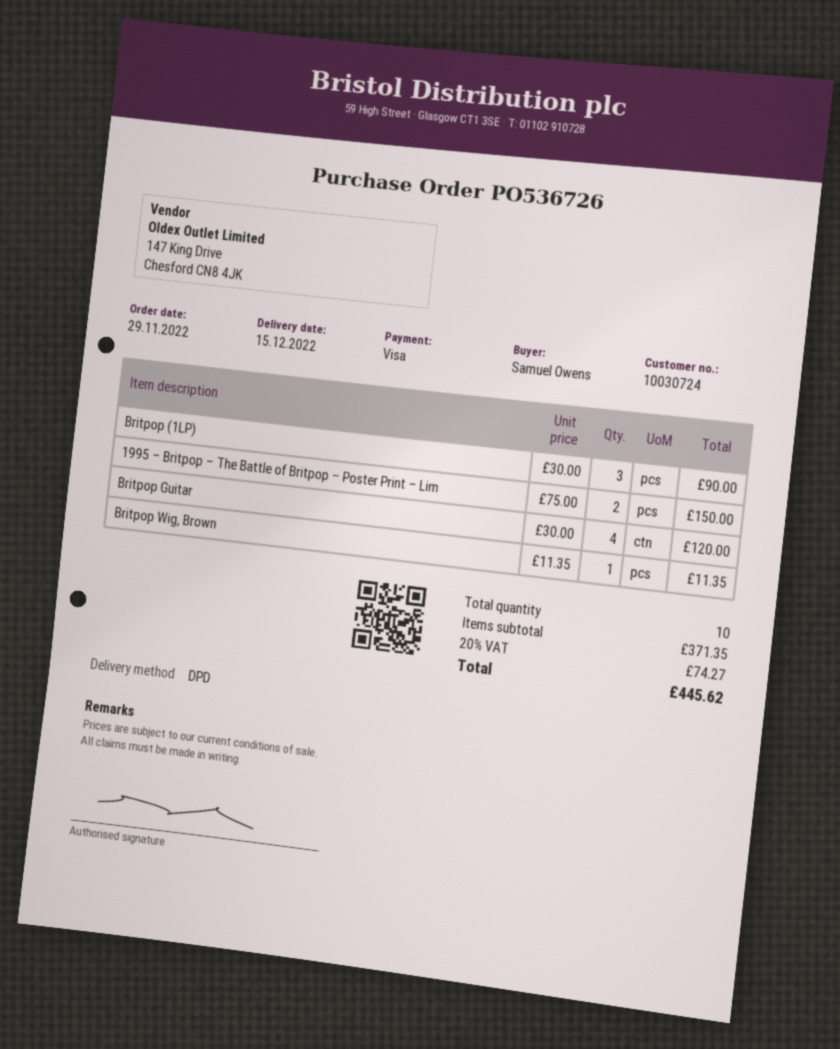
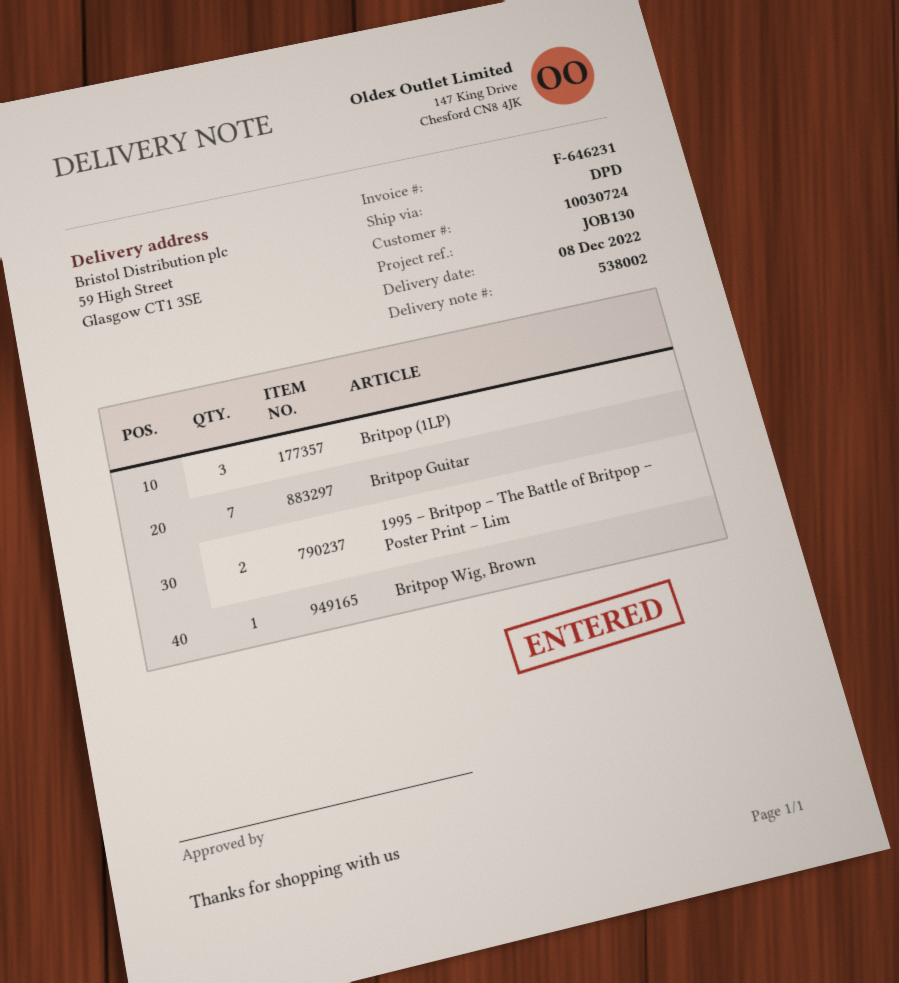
delivery date: 2022-12-15 -> 2022-12-08
Britpop Guitar: 4 -> 7

